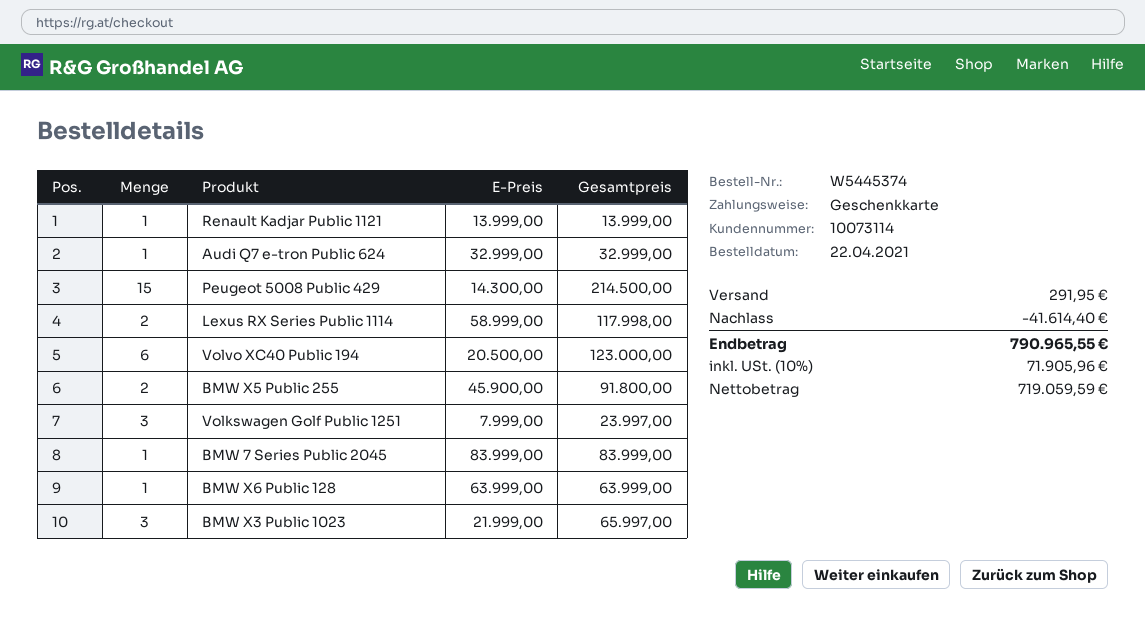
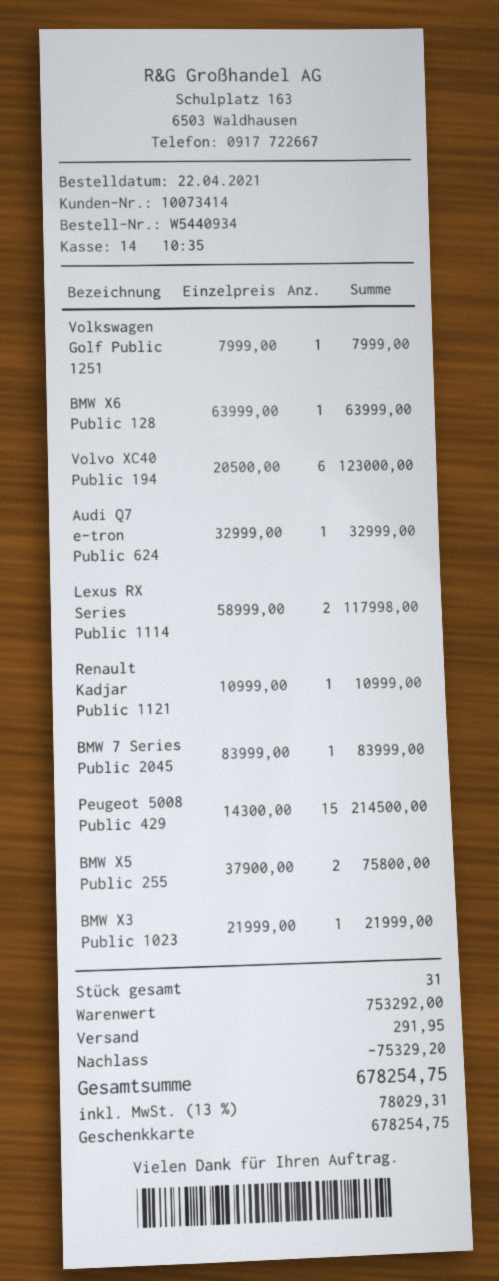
order number: W5445374 -> W5440934
customer number: 10073114 -> 10073414
Renault Kadjar Public 1121: 1 x 13999.00 = 13999.00 -> 1 x 10999.00 = 10999.00
BMW X5 Public 255: 2 x 45900.00 = 91800.00 -> 2 x 37900.00 = 75800.00
Volkswagen Golf Public 1251: 3 x 7999.00 = 23997.00 -> 1 x 7999.00 = 7999.00
BMW X3 Public 1023: 3 x 21999.00 = 65997.00 -> 1 x 21999.00 = 21999.00
discount: 41614.40 -> 75329.20
tax: 10% = 71905.96 -> 13% = 78029.31
total: 790965.55 -> 678254.75

